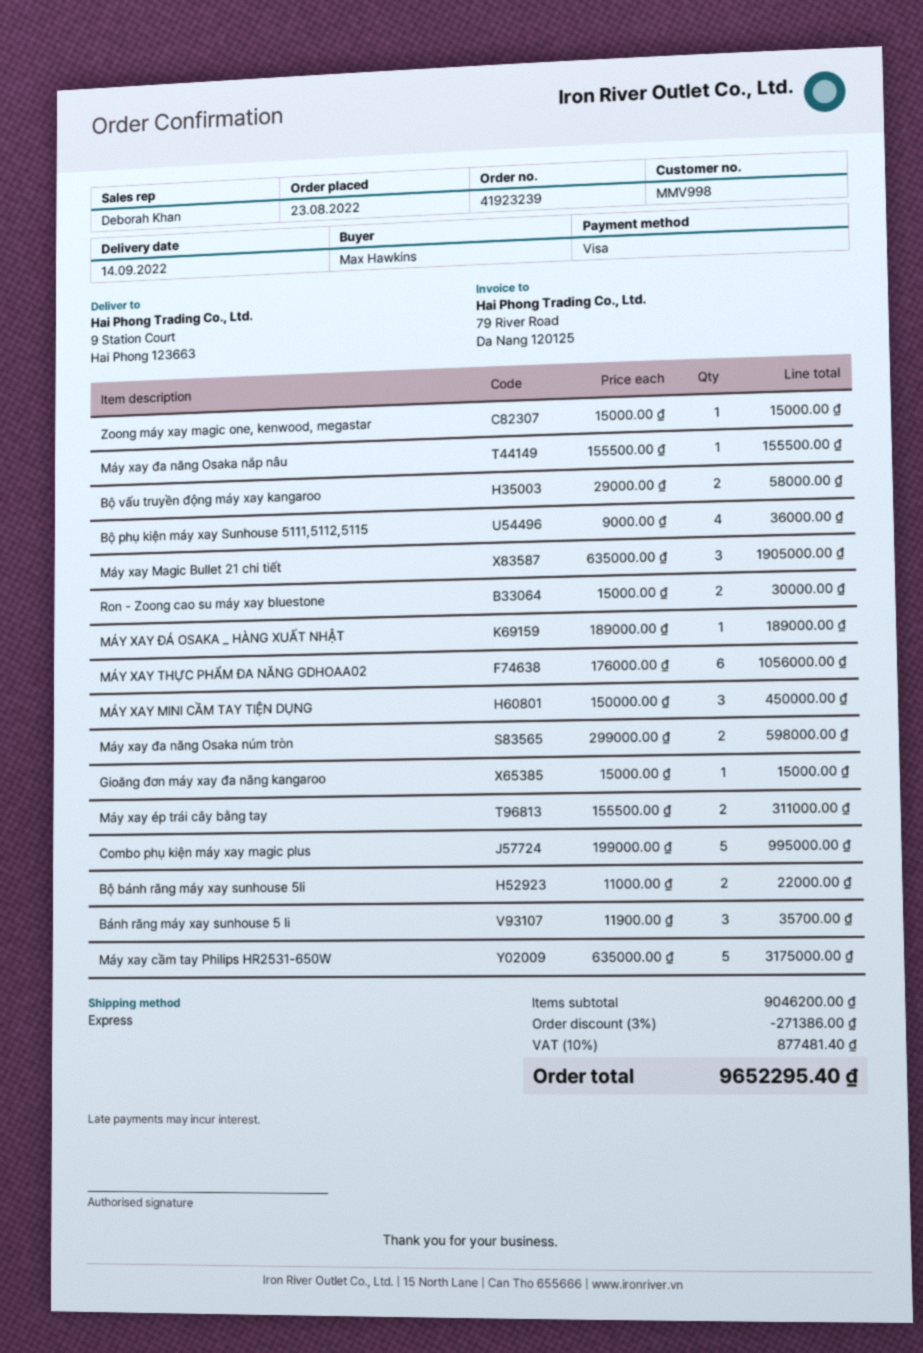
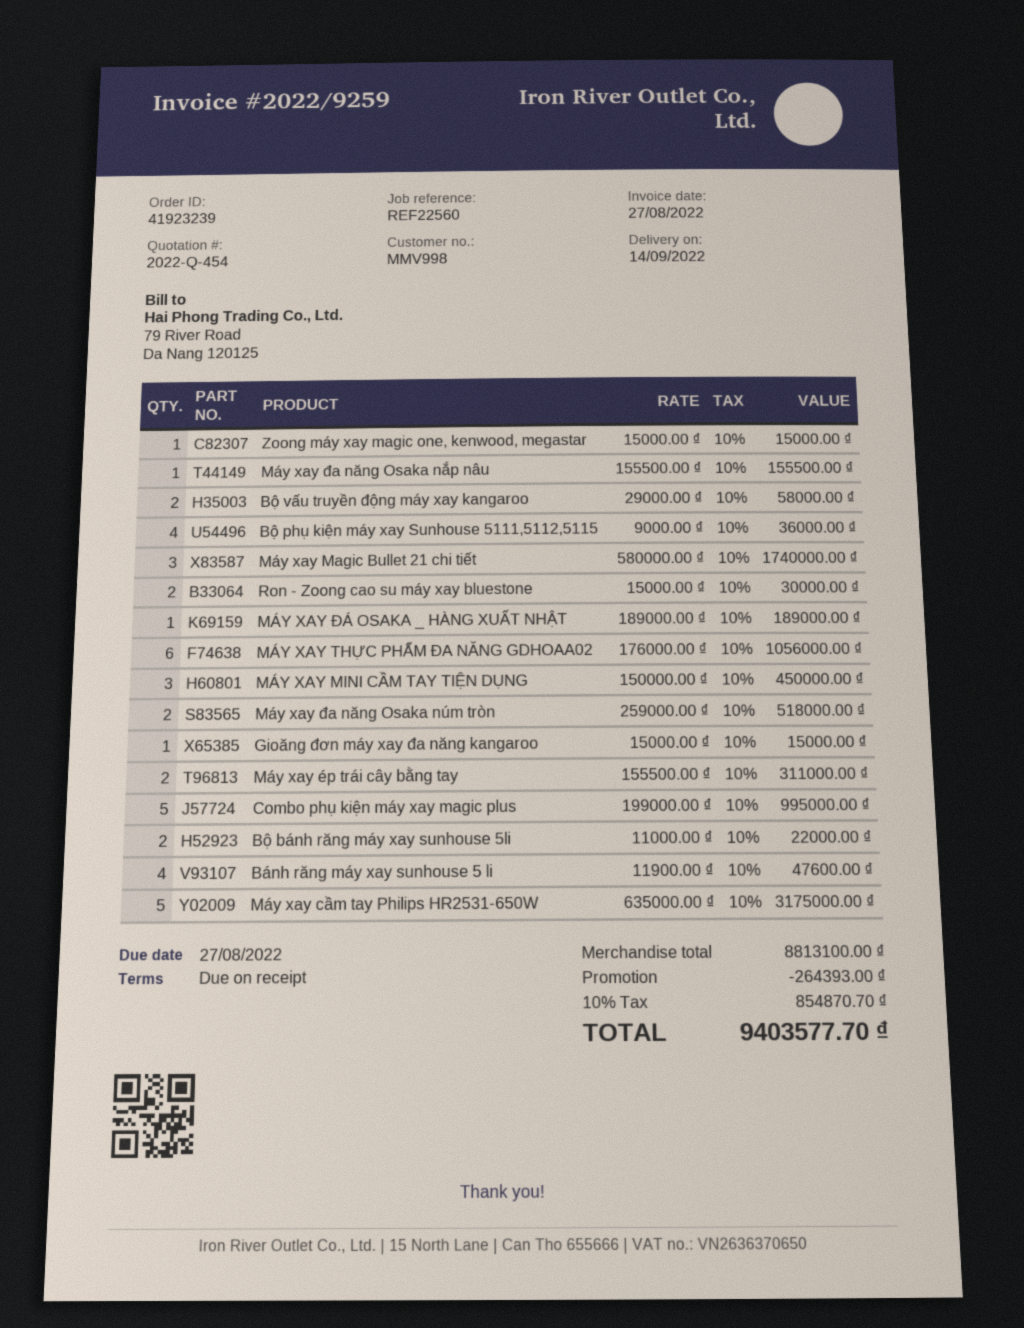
Máy xay Magic Bullet 21 chi tiết: 3 x 635000.00 = 1905000.00 -> 3 x 580000.00 = 1740000.00
Máy xay đa năng Osaka núm tròn: 2 x 299000.00 = 598000.00 -> 2 x 259000.00 = 518000.00
Bánh răng máy xay sunhouse 5 li: 3 x 11900.00 = 35700.00 -> 4 x 11900.00 = 47600.00
subtotal: 9046200.00 -> 8813100.00
discount: 271386.00 -> 264393.00
tax: 10% = 877481.40 -> 10% = 854870.70
total: 9652295.40 -> 9403577.70

